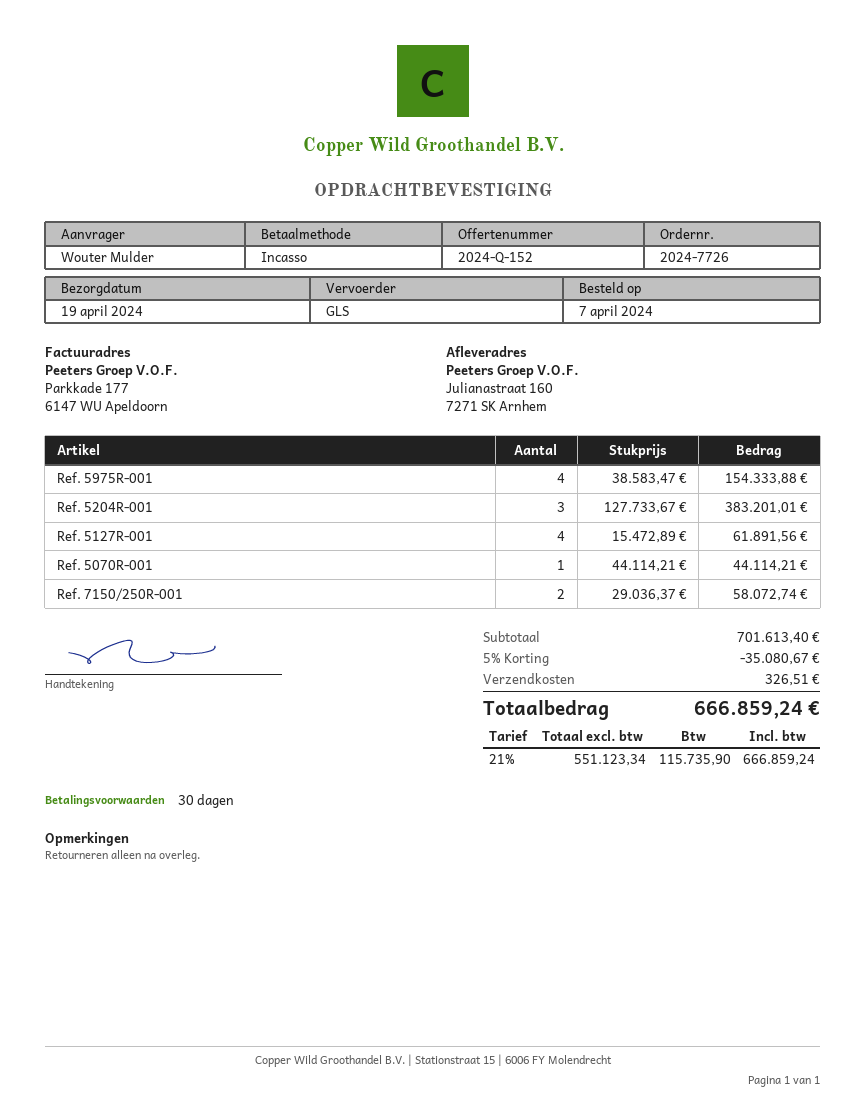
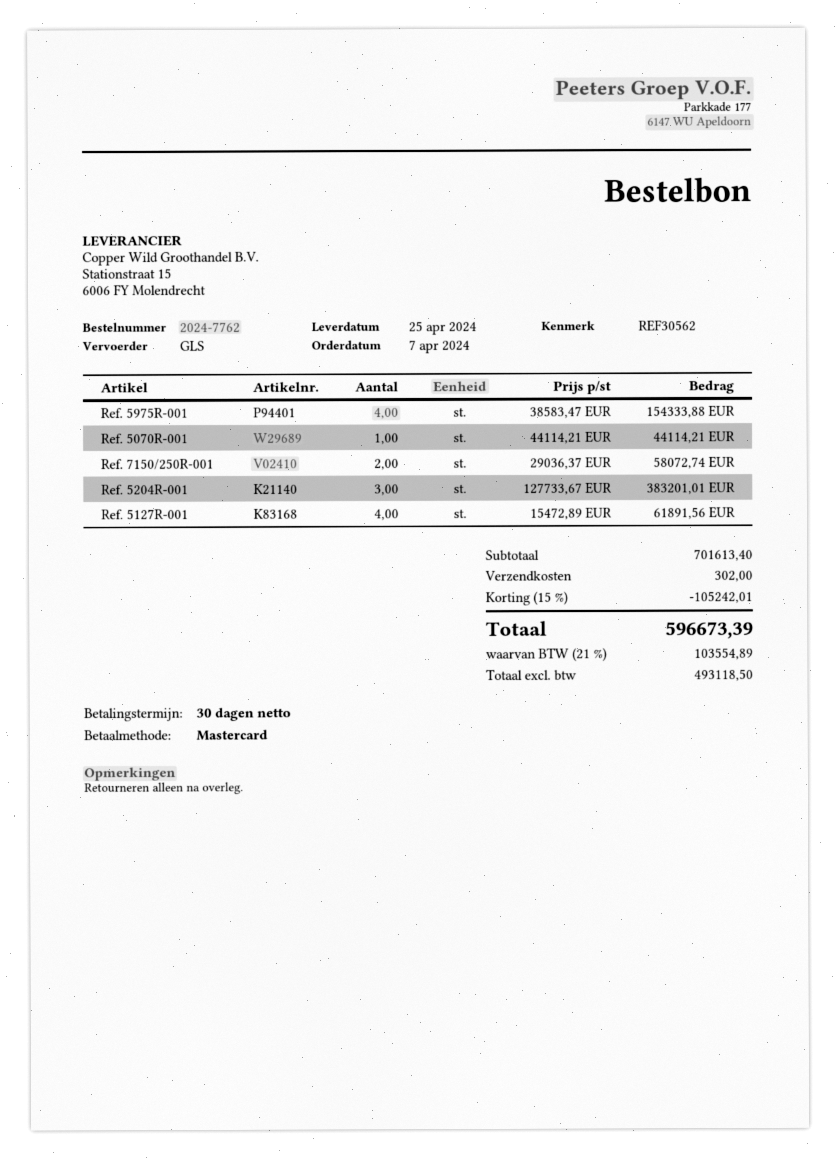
order number: 2024-7726 -> 2024-7762
delivery date: 2024-04-19 -> 2024-04-25
payment method: direct debit -> Mastercard
discount: 5% = 35080.67 -> 15% = 105242.01
shipping: 326.51 -> 302.00
net: 551123.34 -> 493118.50
tax: 21% = 115735.90 -> 21% = 103554.89
total: 666859.24 -> 596673.39

